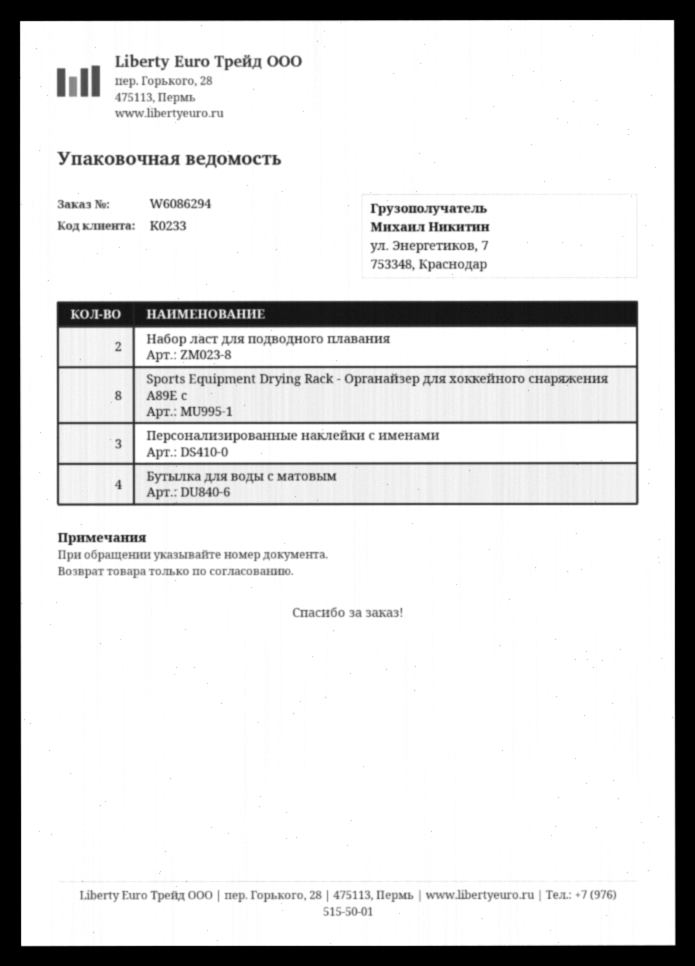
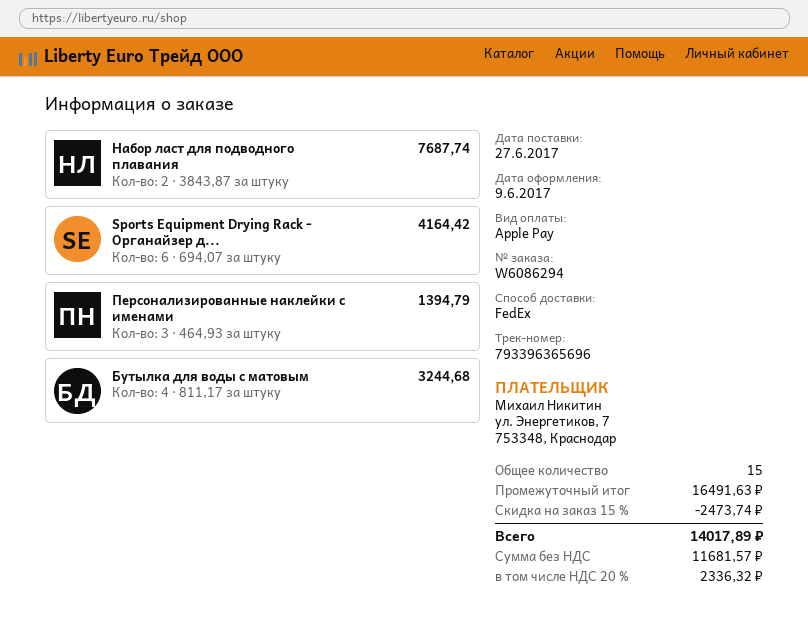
Sports Equipment Drying Rack - Органайзер для хоккейного снаряжения A89E с: 8 -> 6

